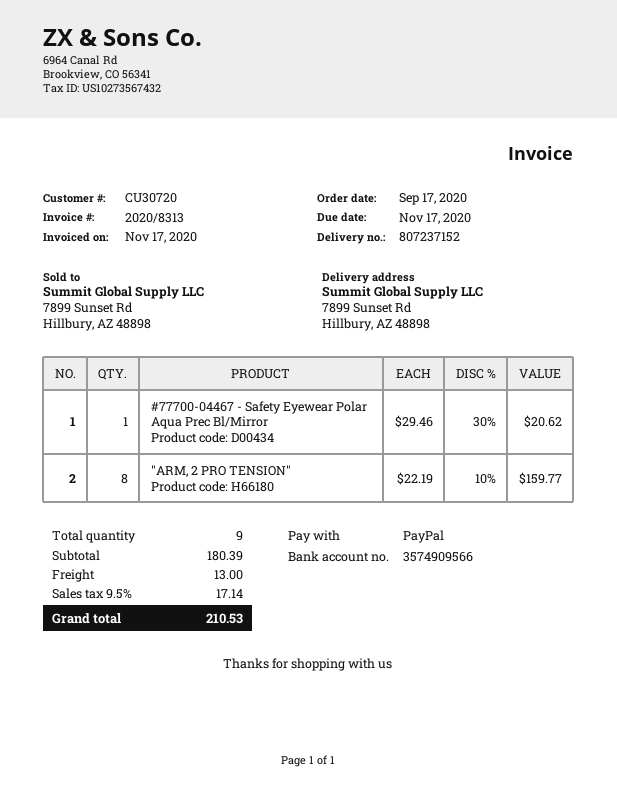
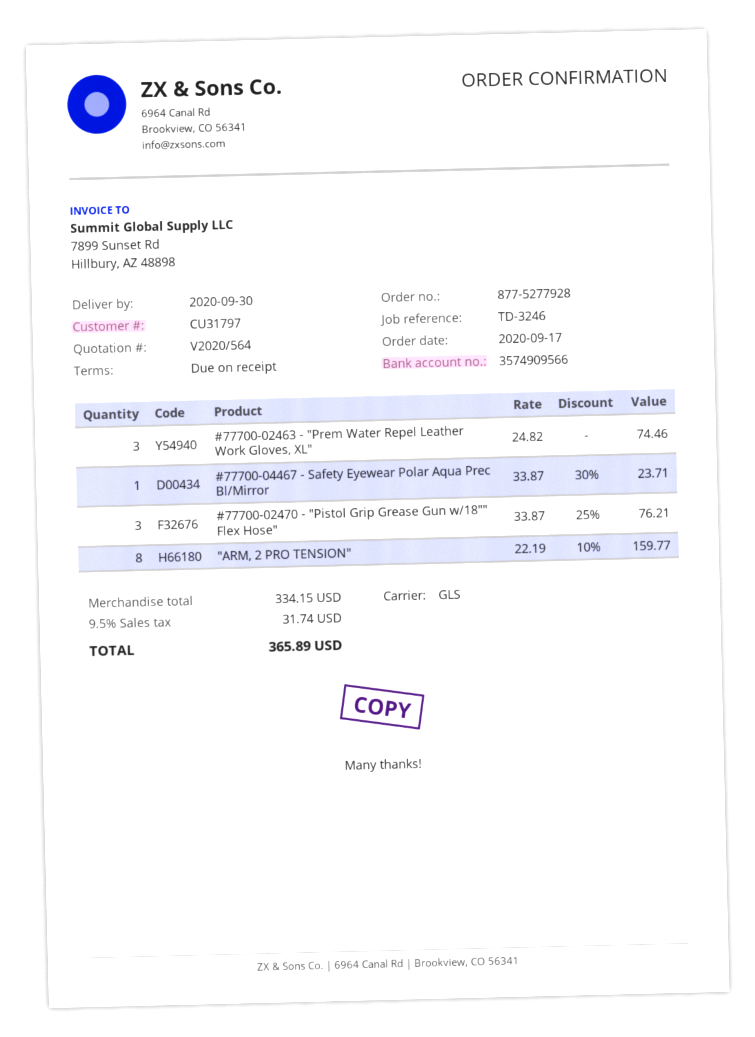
customer number: CU30720 -> CU31797
#77700-04467 - Safety Eyewear Polar Aqua Prec Bl/Mirror: 1 x 29.46 - 30% = 20.62 -> 1 x 33.87 - 30% = 23.71
#77700-02463 - "Prem Water Repel Leather Work Gloves, XL": none -> 3 x 24.82 = 74.46
#77700-02470 - "Pistol Grip Grease Gun w/18"" Flex Hose": none -> 3 x 33.87 - 25% = 76.21
subtotal: 180.39 -> 334.15
shipping: 13.00 -> none
tax: 9.5% = 17.14 -> 9.5% = 31.74
total: 210.53 -> 365.89

